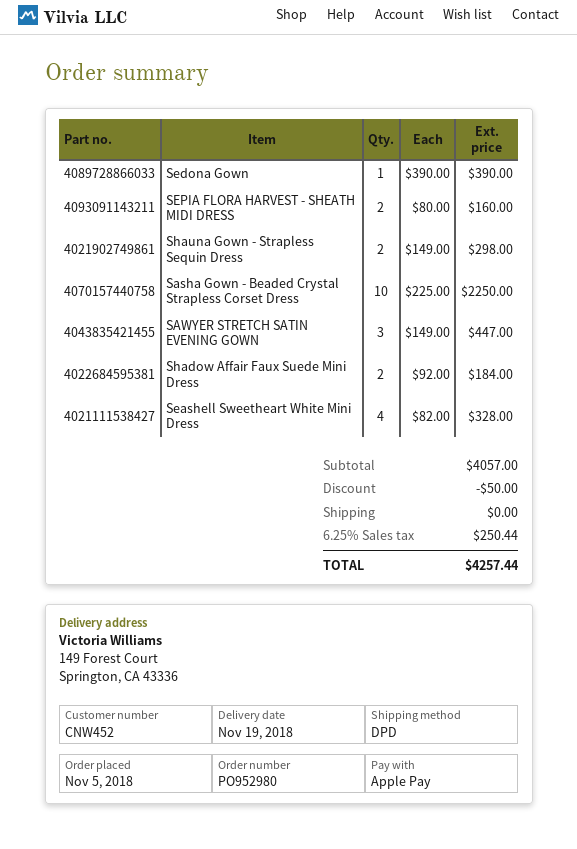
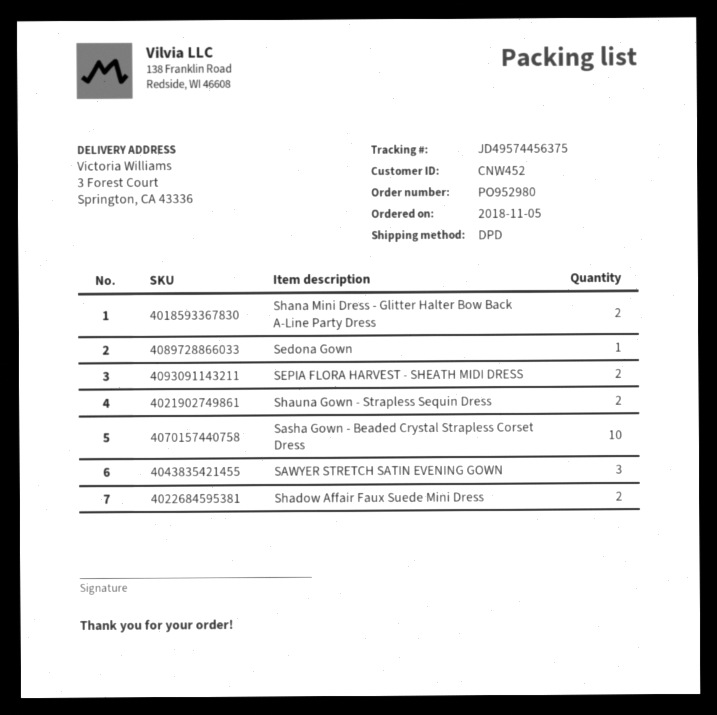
ship to: 149 Forest Court, Springton, CA 43336 -> 3 Forest Court, Springton, CA 43336
Seashell Sweetheart White Mini Dress: 4 -> none
Shana Mini Dress - Glitter Halter Bow Back A-Line Party Dress: none -> 2

